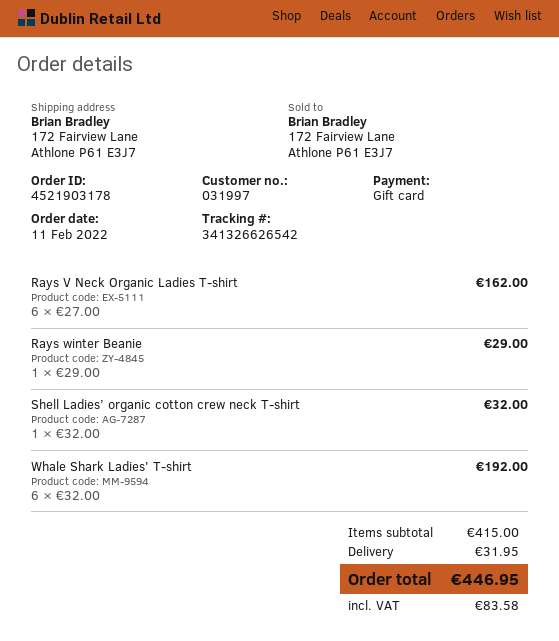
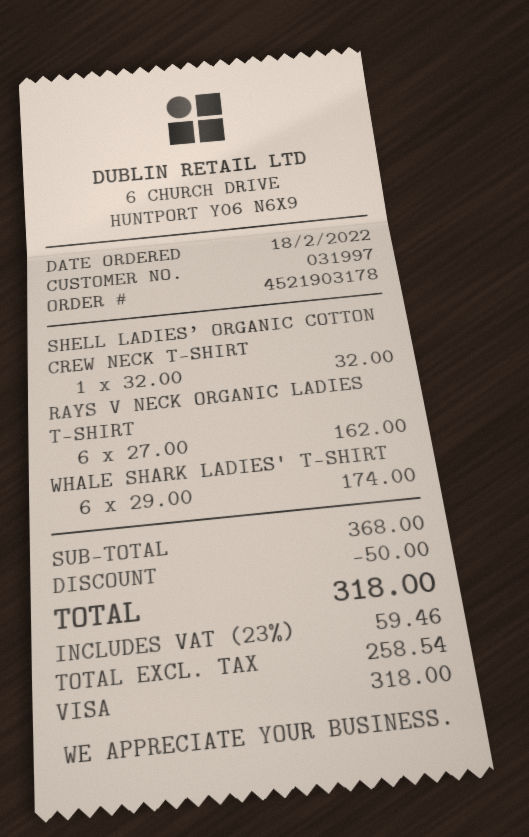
order date: 2022-02-11 -> 2022-02-18
payment method: gift card -> Visa
Rays winter Beanie: 1 x 29.00 = 29.00 -> none
Whale Shark Ladies' T-shirt: 6 x 32.00 = 192.00 -> 6 x 29.00 = 174.00
subtotal: 415.00 -> 368.00
discount: none -> 50.00
shipping: 31.95 -> none
tax: 83.58 -> 59.46
total: 446.95 -> 318.00

